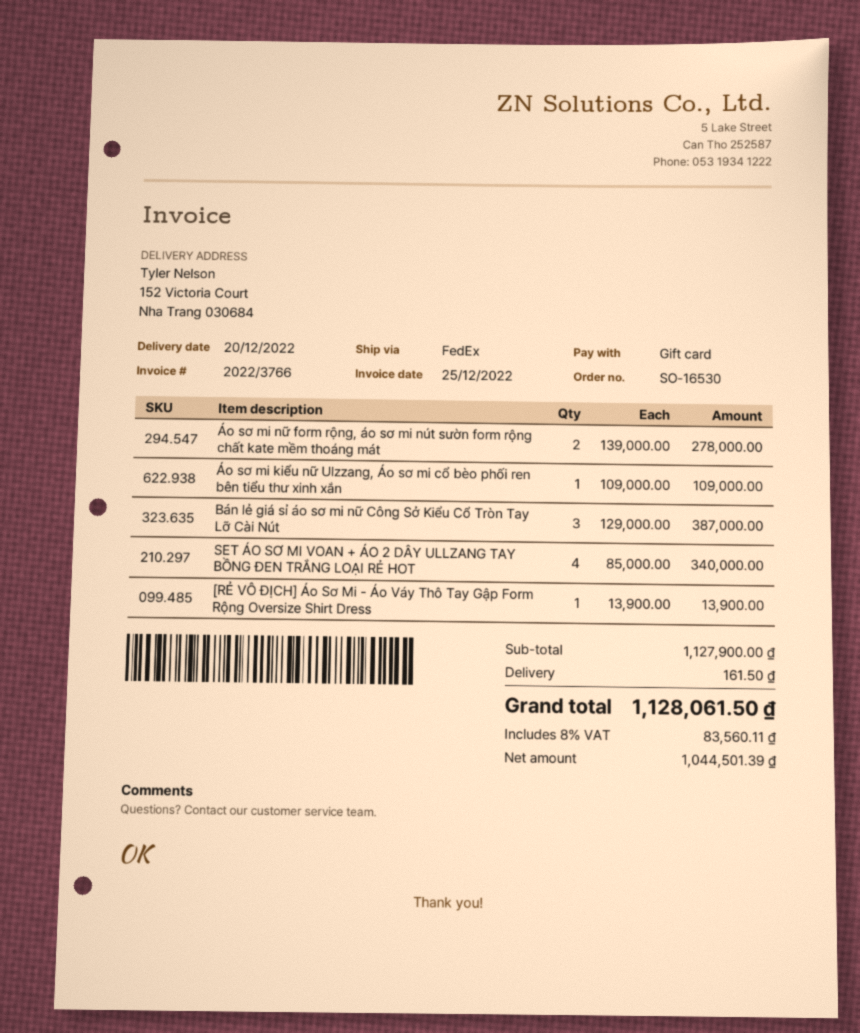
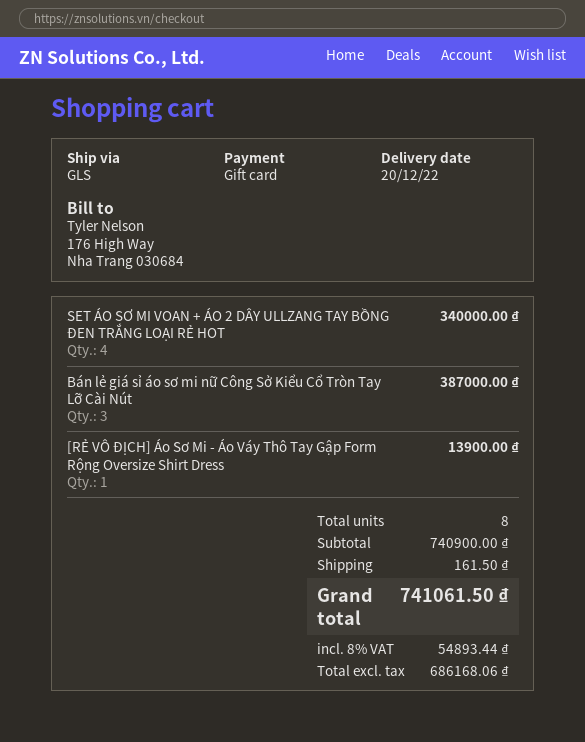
shipping method: FedEx -> GLS
Áo sơ mi nữ form rộng, áo sơ mi nút sườn form rộng chất kate mềm thoáng mát: 2 for 278000.00 -> none
Áo sơ mi kiểu nữ Ulzzang, Áo sơ mi cổ bèo phối ren bên tiểu thư xinh xắn: 1 for 109000.00 -> none
subtotal: 1127900.00 -> 740900.00
net: 1044501.39 -> 686168.06
tax: 8% = 83560.11 -> 8% = 54893.44
total: 1128061.50 -> 741061.50

